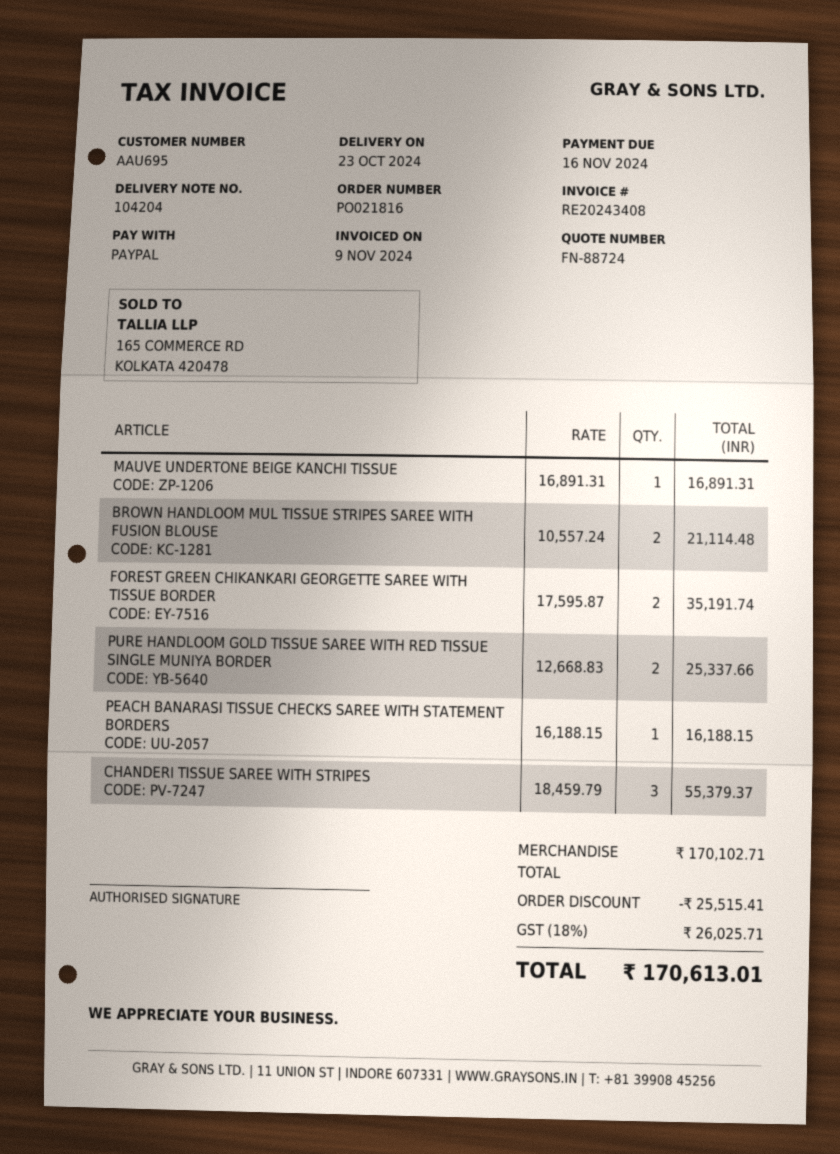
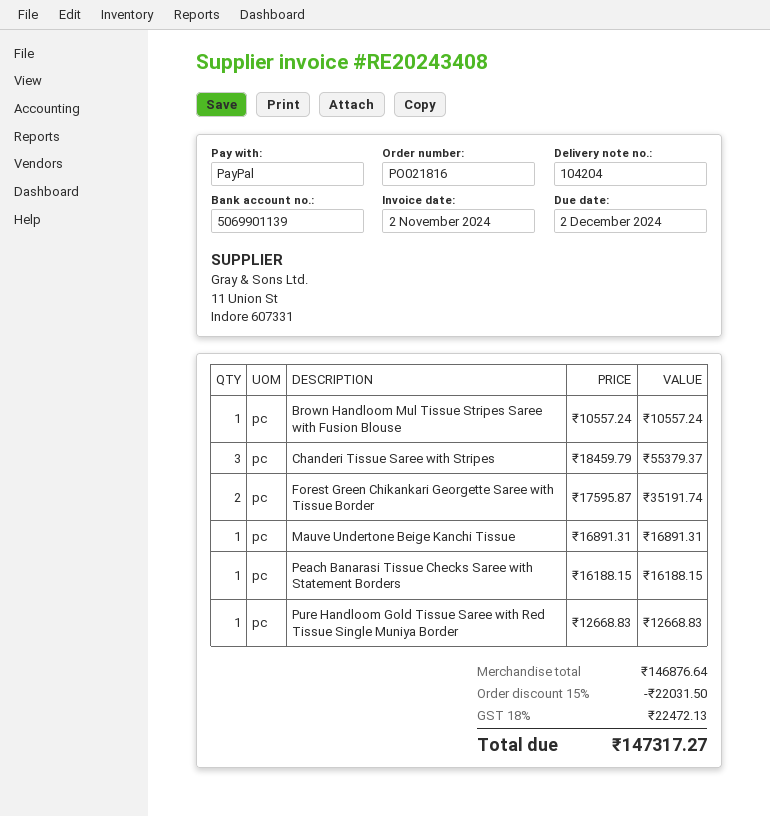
invoice date: 2024-11-09 -> 2024-11-02
due date: 2024-11-16 -> 2024-12-02
BROWN HANDLOOM MUL TISSUE STRIPES SAREE WITH FUSION BLOUSE: 2 x 10557.24 = 21114.48 -> 1 x 10557.24 = 10557.24
PURE HANDLOOM GOLD TISSUE SAREE WITH RED TISSUE SINGLE MUNIYA BORDER: 2 x 12668.83 = 25337.66 -> 1 x 12668.83 = 12668.83
subtotal: 170102.71 -> 146876.64
discount: 25515.41 -> 22031.50
tax: 18% = 26025.71 -> 18% = 22472.13
total: 170613.01 -> 147317.27

